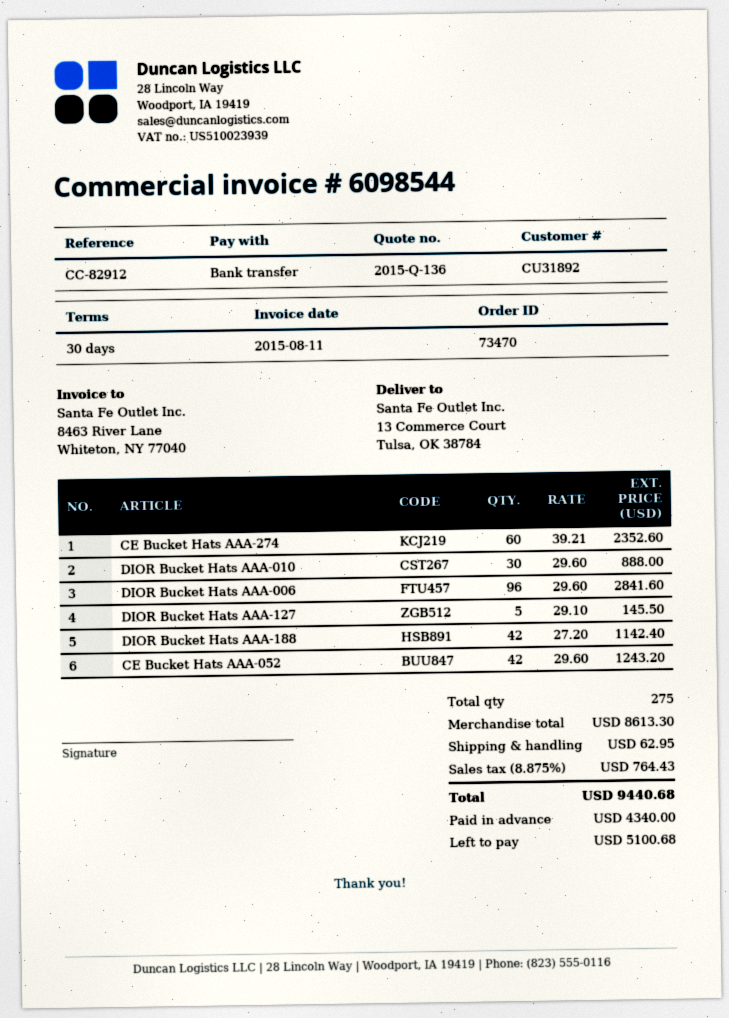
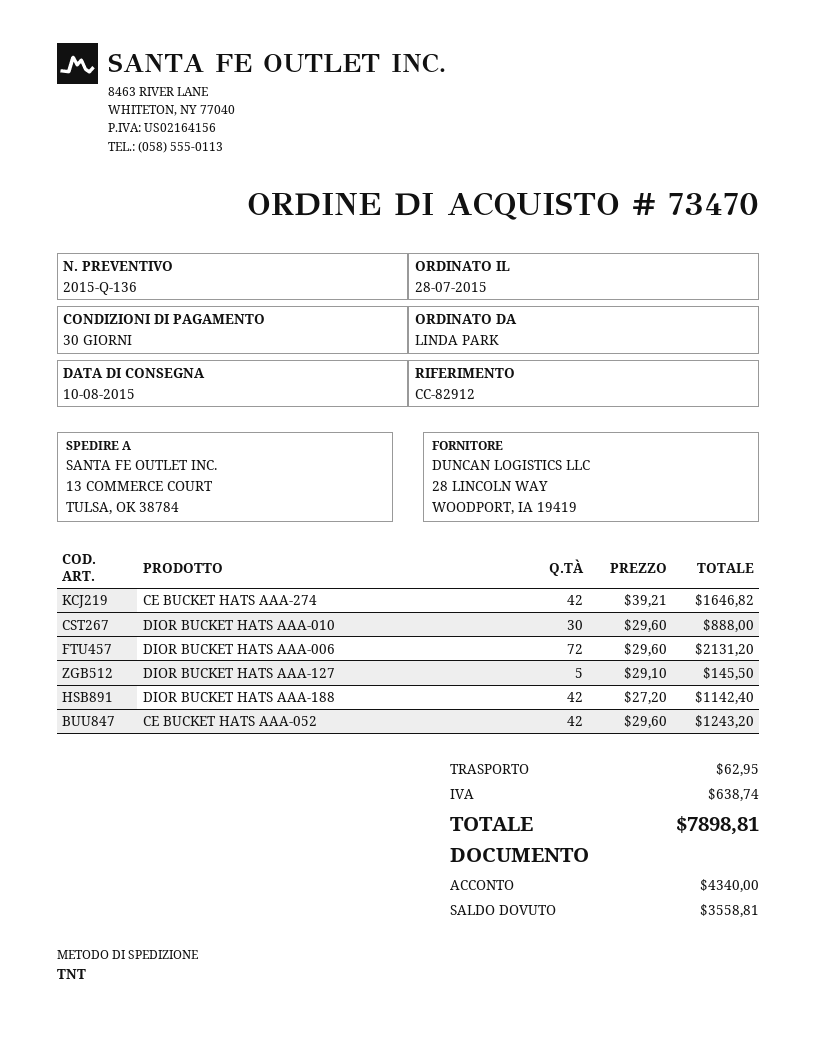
CE Bucket Hats AAA-274: 60 x 39.21 = 2352.60 -> 42 x 39.21 = 1646.82
DIOR Bucket Hats AAA-006: 96 x 29.60 = 2841.60 -> 72 x 29.60 = 2131.20
tax: 764.43 -> 638.74
total: 9440.68 -> 7898.81
balance: 5100.68 -> 3558.81

